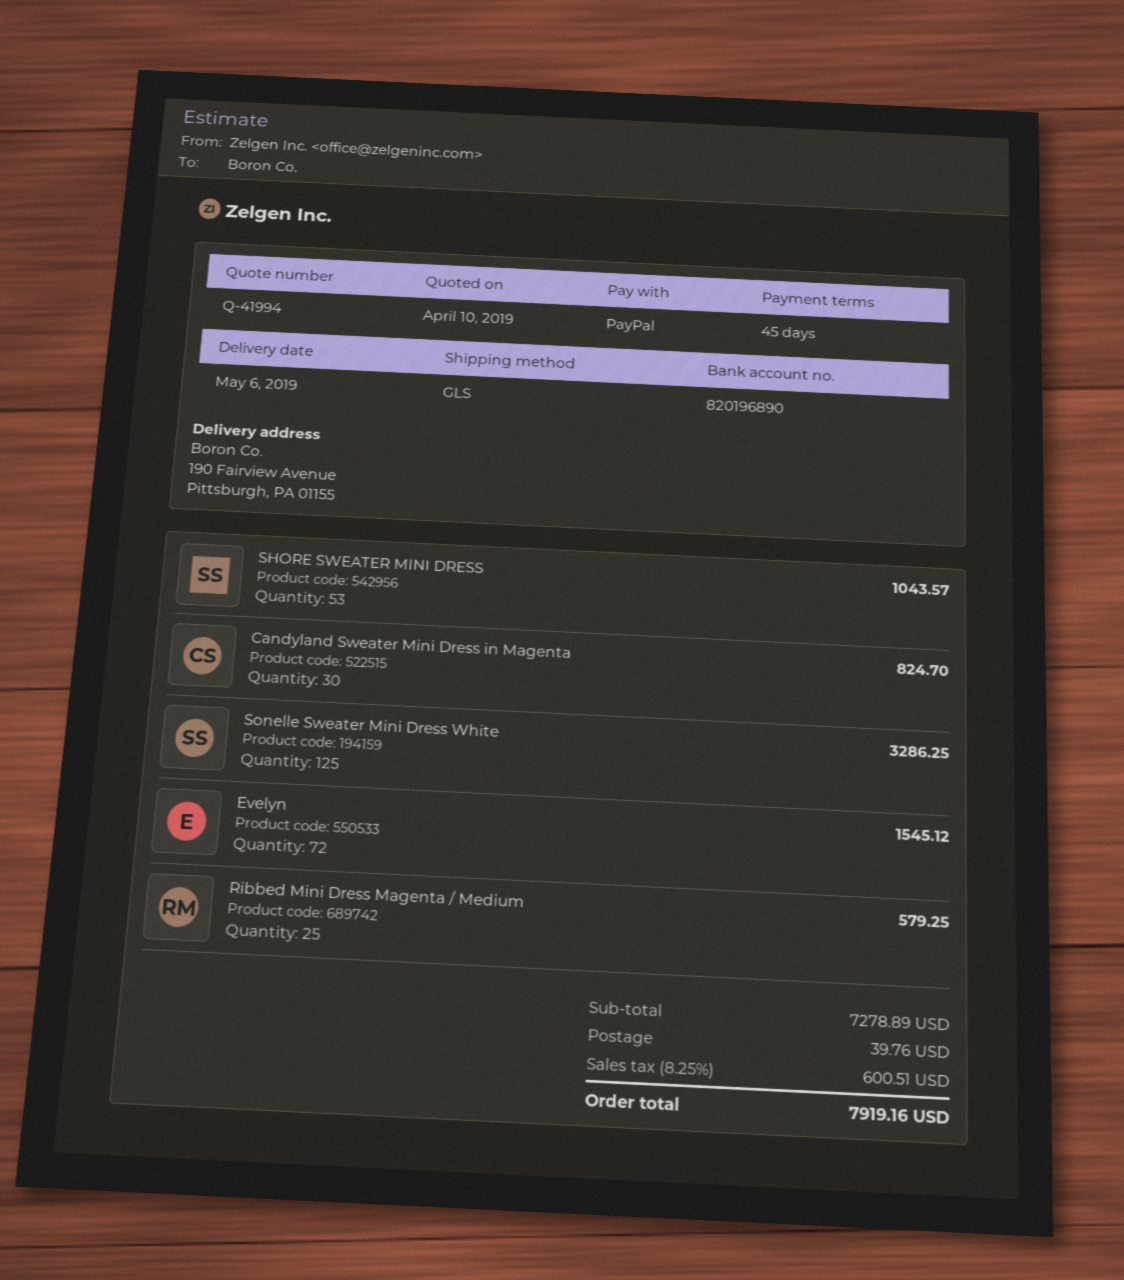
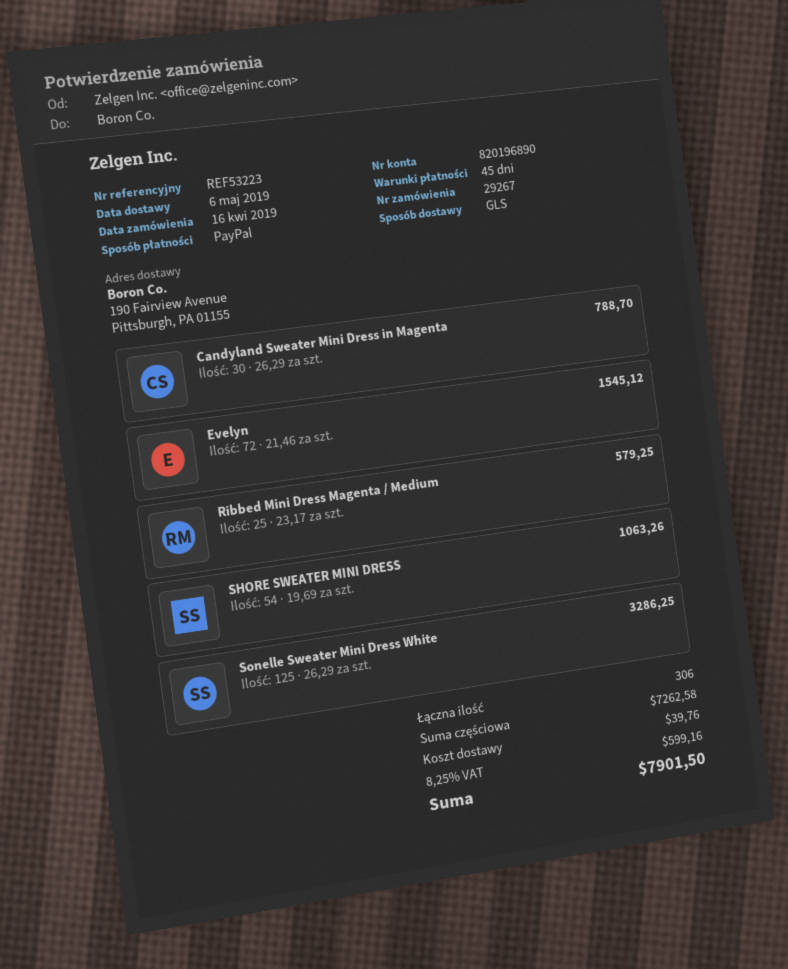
SHORE SWEATER MINI DRESS: 53 for 1043.57 -> 54 for 1063.26
Candyland Sweater Mini Dress in Magenta: 30 for 824.70 -> 30 for 788.70
subtotal: 7278.89 -> 7262.58
tax: 8.25% = 600.51 -> 8.25% = 599.16
total: 7919.16 -> 7901.50

